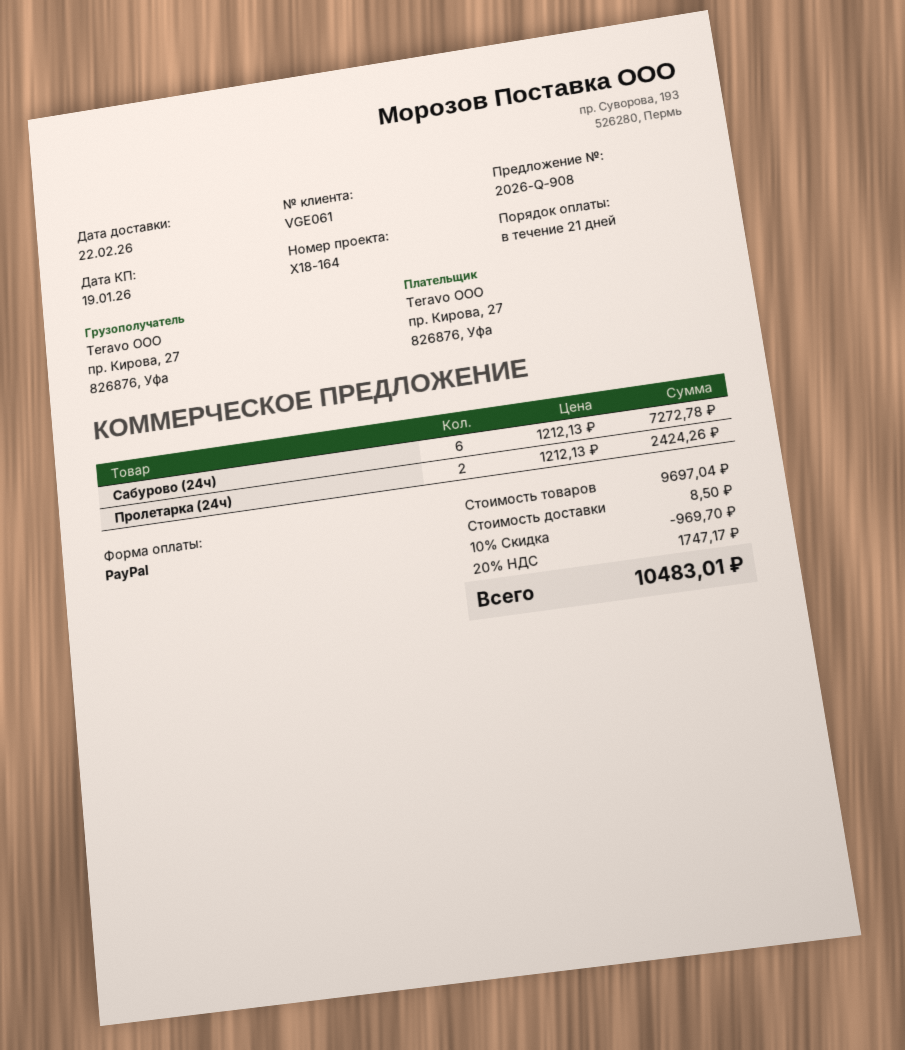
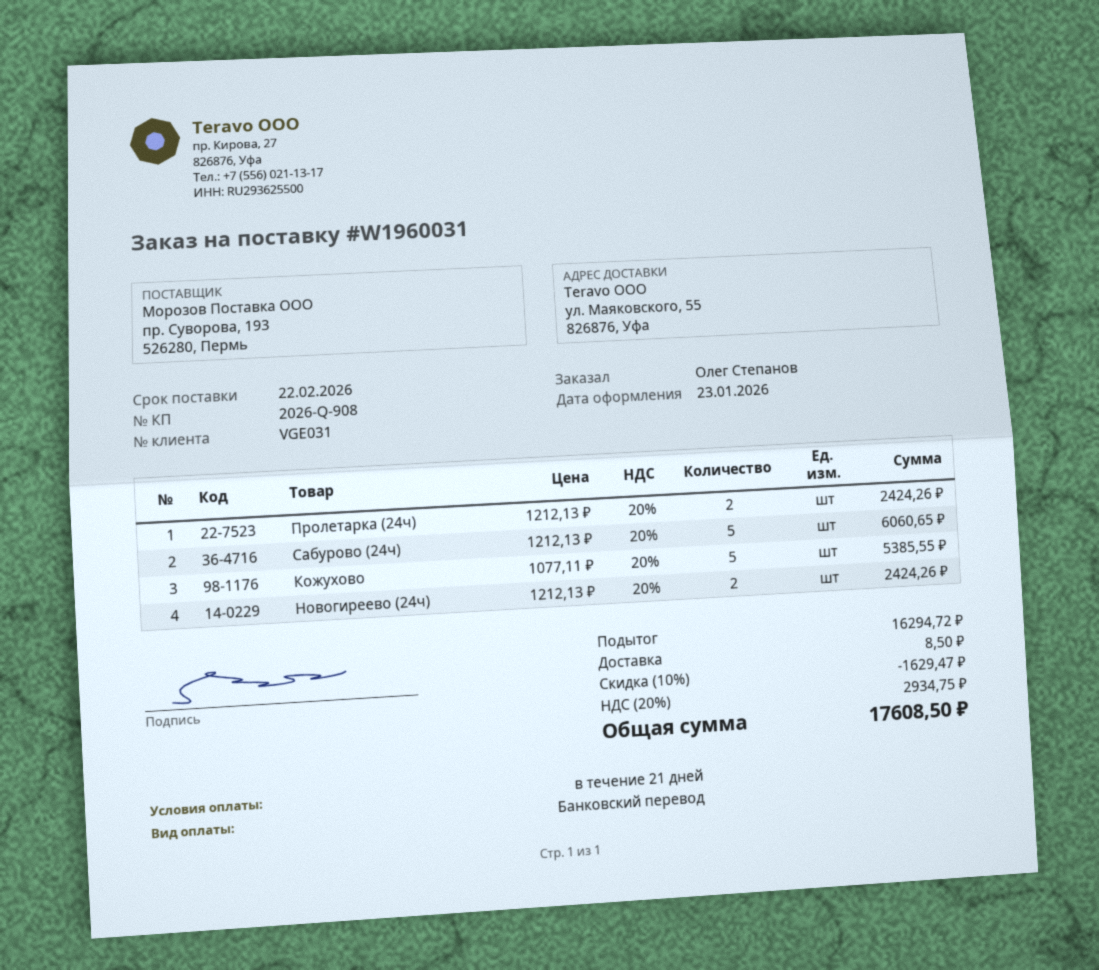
customer number: VGE061 -> VGE031
payment method: PayPal -> bank transfer
ship to: пр. Кирова, 27, 826876, Уфа -> ул. Маяковского, 55, 826876, Уфа
Сабурово (24ч): 6 x 1212.13 = 7272.78 -> 5 x 1212.13 = 6060.65
Кожухово: none -> 5 x 1077.11 = 5385.55
Новогиреево (24ч): none -> 2 x 1212.13 = 2424.26
subtotal: 9697.04 -> 16294.72
discount: 10% = 969.70 -> 10% = 1629.47
tax: 20% = 1747.17 -> 20% = 2934.75
total: 10483.01 -> 17608.50

